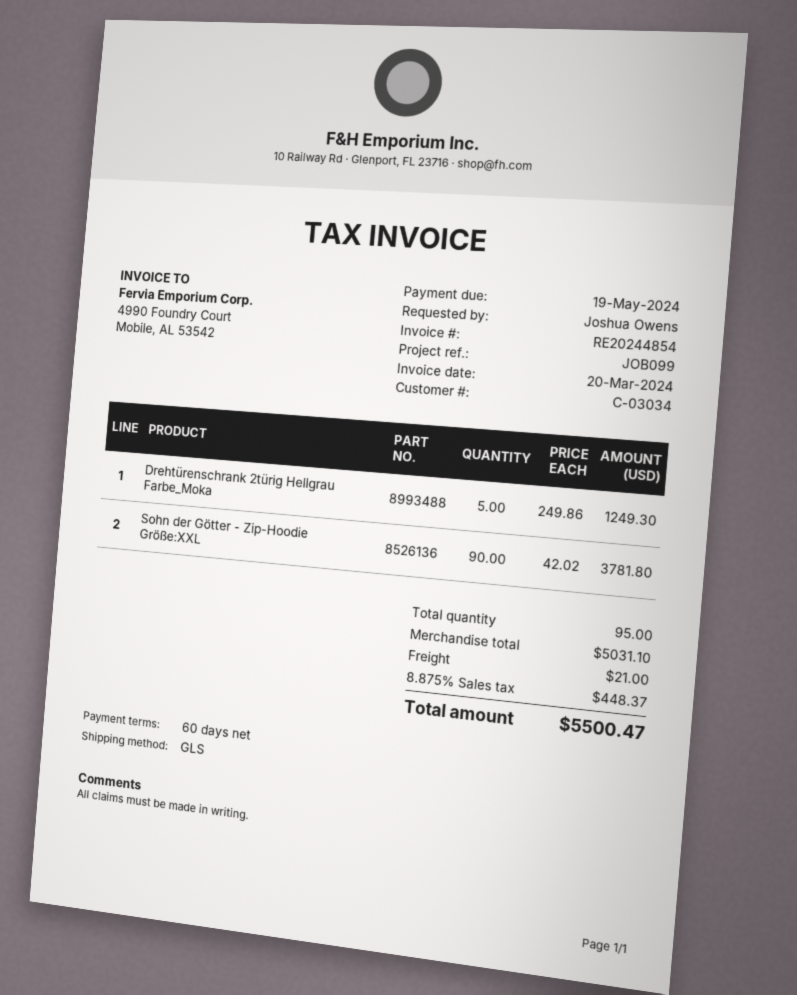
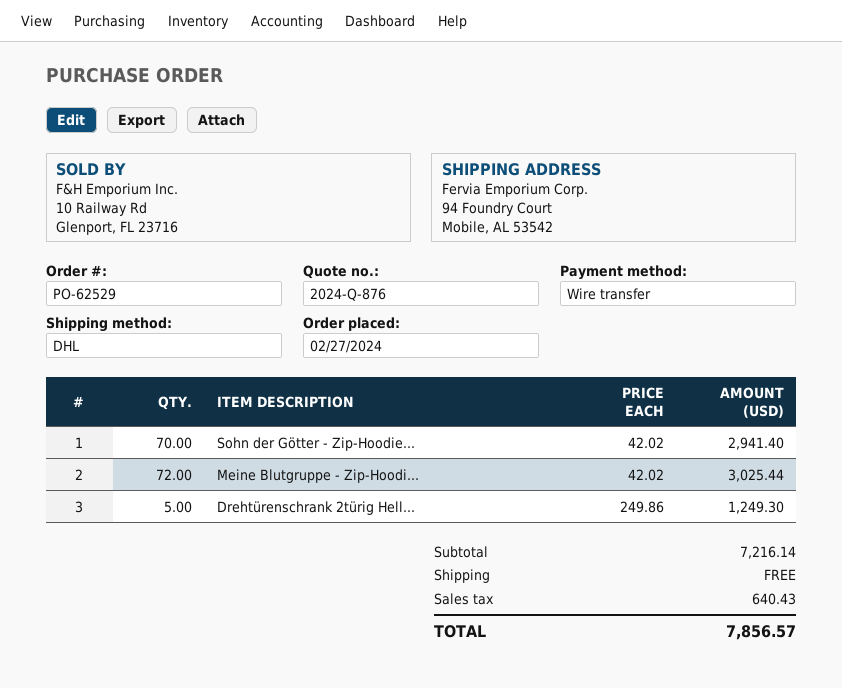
shipping method: GLS -> DHL
Sohn der Götter - Zip-Hoodie Größe:XXL: 90 x 42.02 = 3781.80 -> 70 x 42.02 = 2941.40
Meine Blutgruppe - Zip-Hoodi...: none -> 72 x 42.02 = 3025.44
subtotal: 5031.10 -> 7216.14
shipping: 21.00 -> 0.00
tax: 448.37 -> 640.43
total: 5500.47 -> 7856.57

